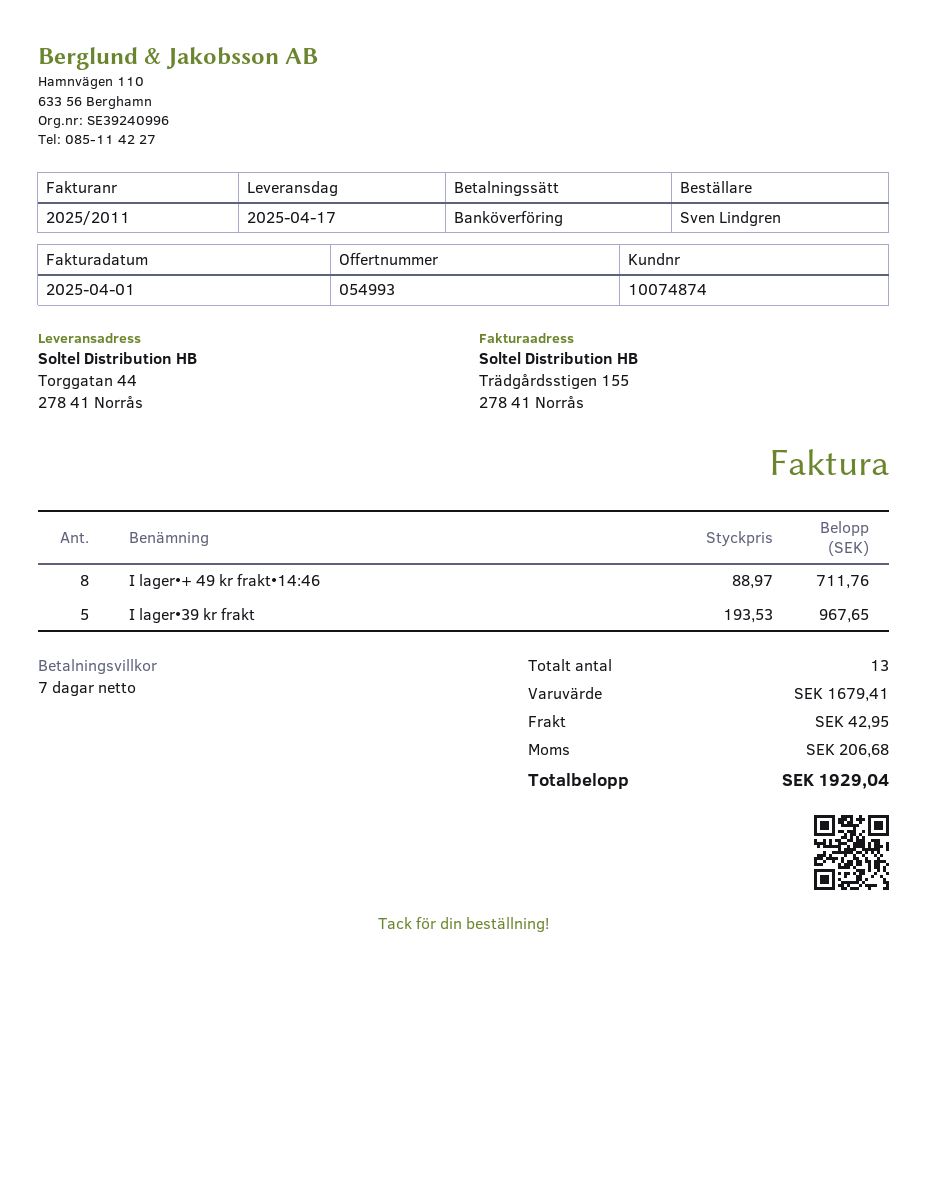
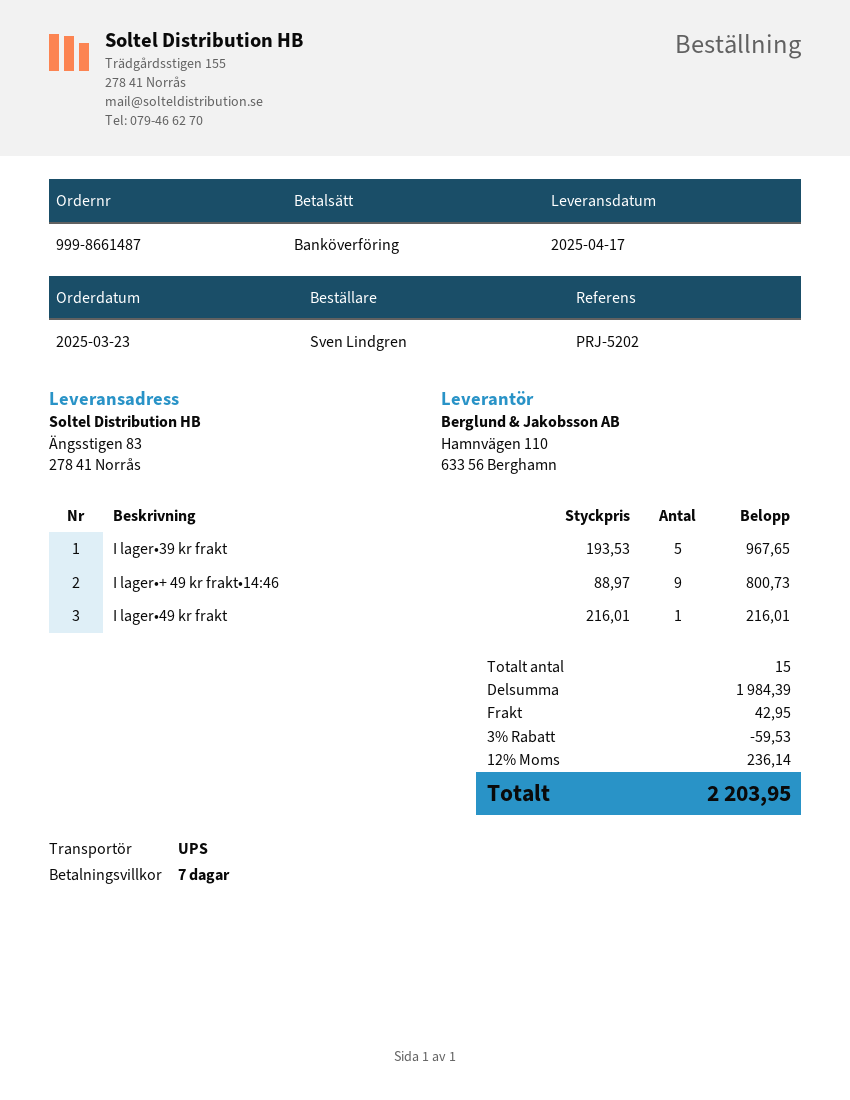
ship to: Torggatan 44, 278 41 Norrås -> Ängsstigen 83, 278 41 Norrås
I lager•+ 49 kr frakt•14:46: 8 x 88.97 = 711.76 -> 9 x 88.97 = 800.73
I lager•49 kr frakt: none -> 1 x 216.01 = 216.01
total quantity: 13 -> 15
subtotal: 1679.41 -> 1984.39
discount: none -> 3% = 59.53
tax: 206.68 -> 236.14
total: 1929.04 -> 2203.95

